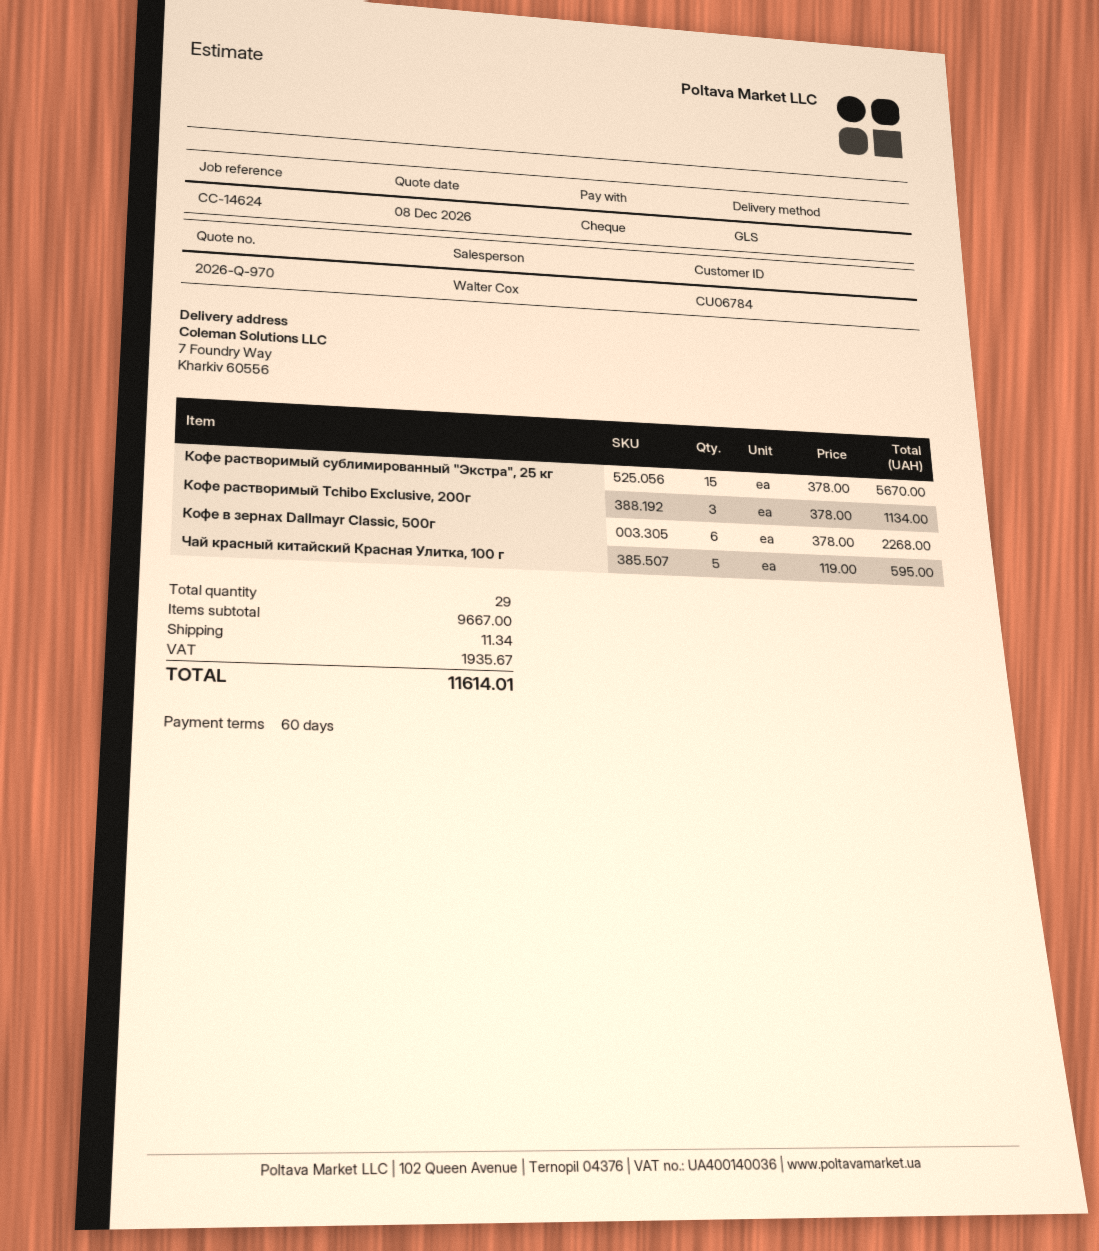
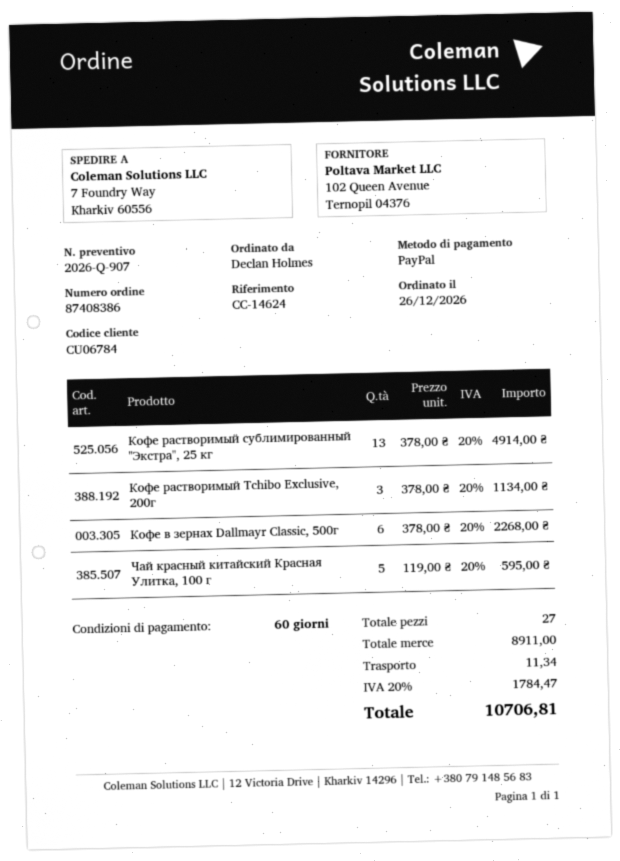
quote number: 2026-Q-970 -> 2026-Q-907
payment method: cheque -> PayPal
Кофе растворимый сублимированный "Экстра", 25 кг: 15 x 378.00 = 5670.00 -> 13 x 378.00 = 4914.00
total quantity: 29 -> 27
subtotal: 9667.00 -> 8911.00
tax: 1935.67 -> 1784.47
total: 11614.01 -> 10706.81

